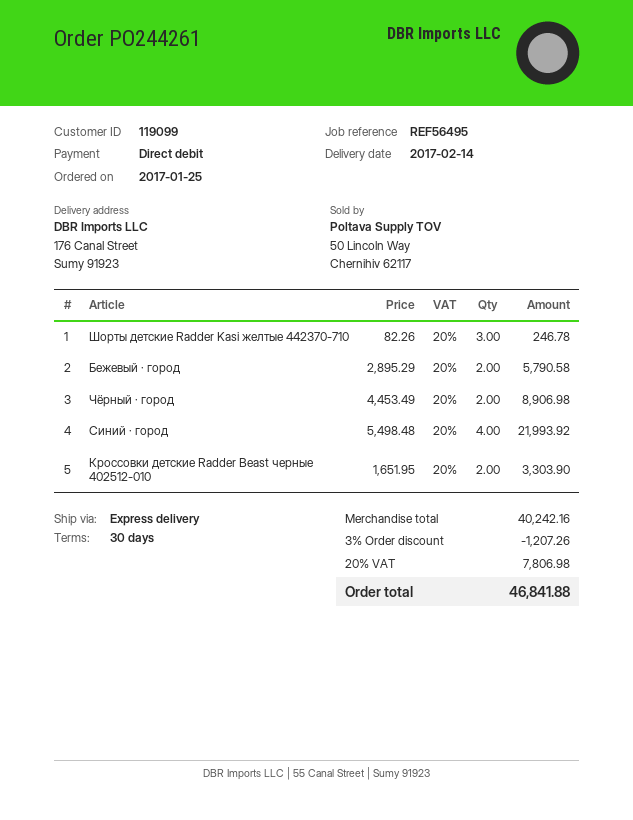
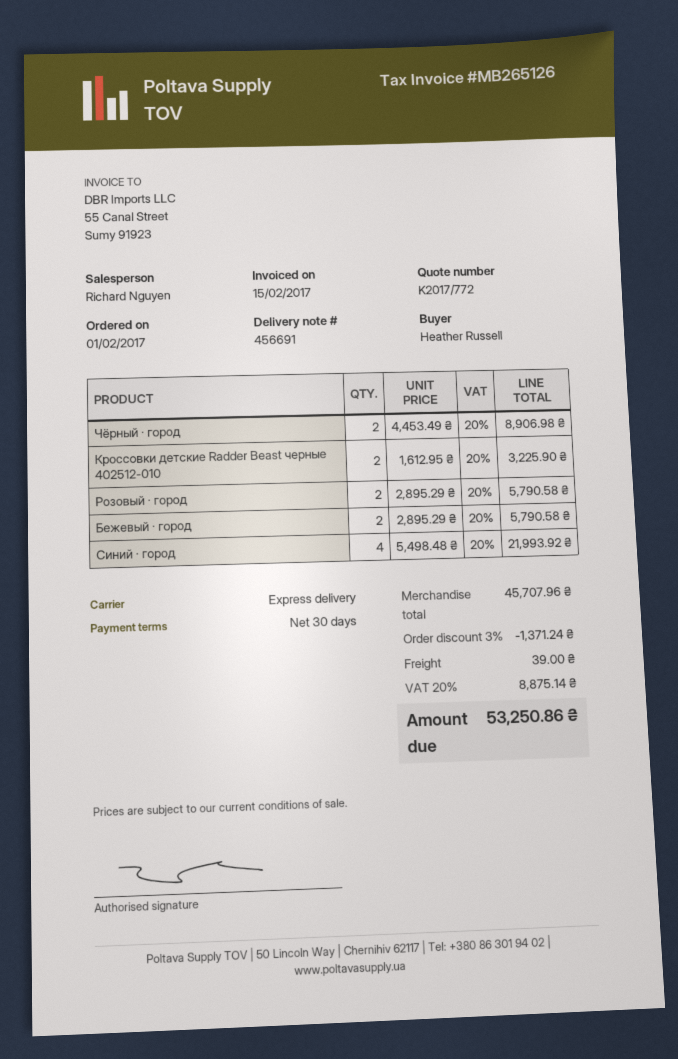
order date: 2017-01-25 -> 2017-02-01
Шорты детские Radder Kasi желтые 442370-710: 3 x 82.26 = 246.78 -> none
Кроссовки детские Radder Beast черные 402512-010: 2 x 1651.95 = 3303.90 -> 2 x 1612.95 = 3225.90
Розовый · город: none -> 2 x 2895.29 = 5790.58
subtotal: 40242.16 -> 45707.96
discount: 3% = 1207.26 -> 3% = 1371.24
shipping: none -> 39.00
tax: 20% = 7806.98 -> 20% = 8875.14
total: 46841.88 -> 53250.86

